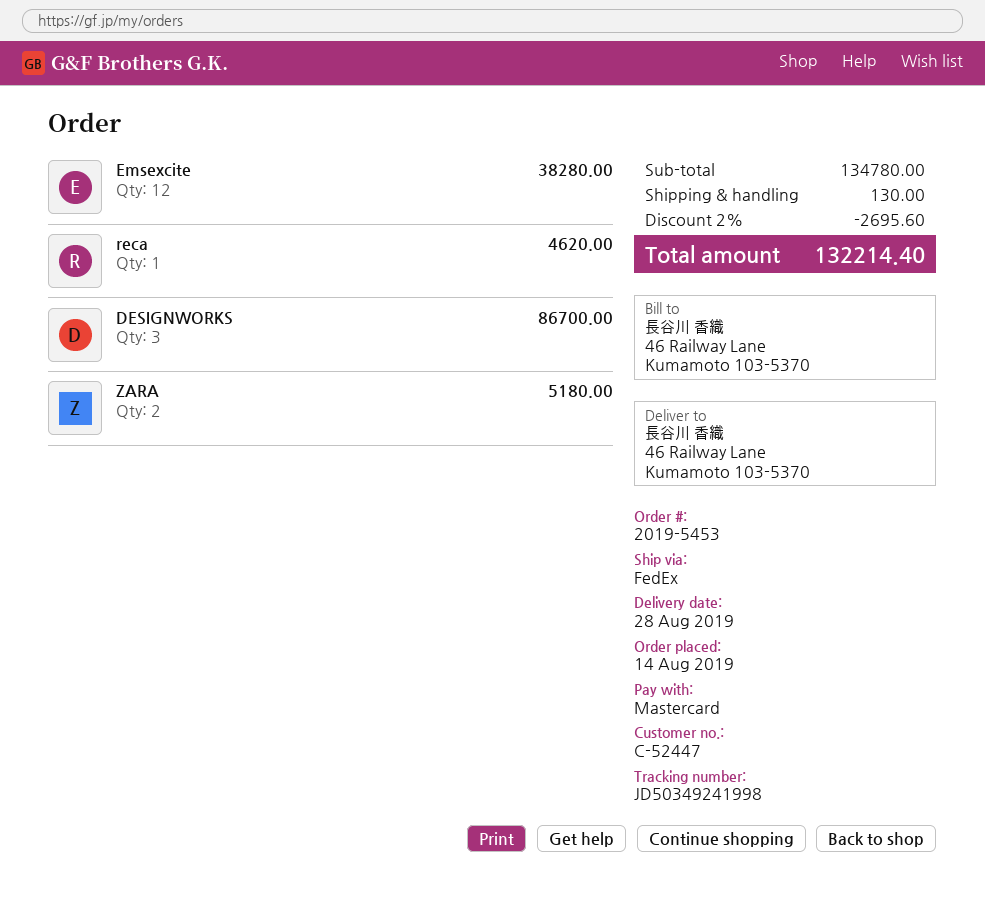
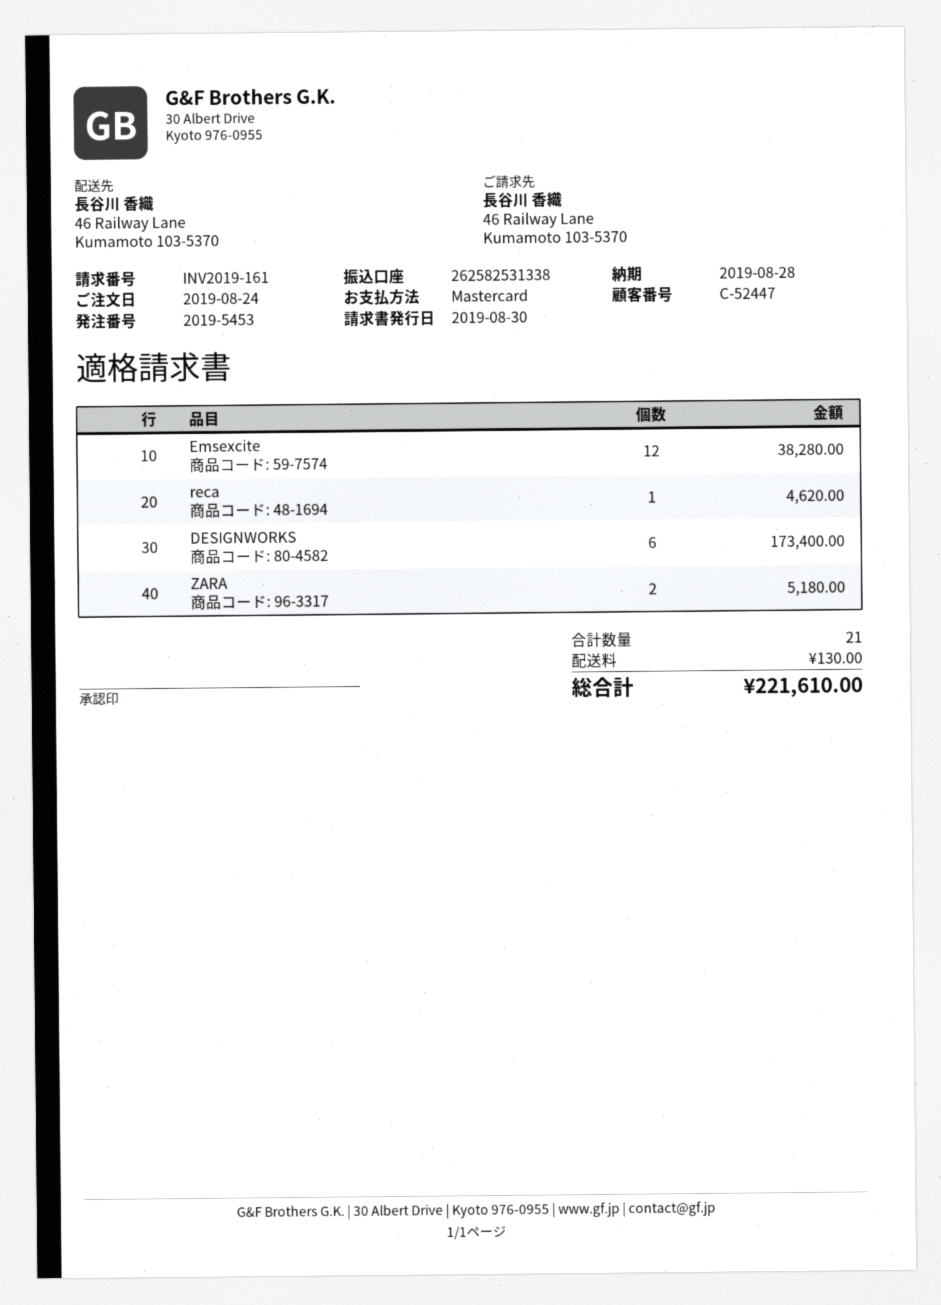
order date: 2019-08-14 -> 2019-08-24
DESIGNWORKS: 3 for 86700.00 -> 6 for 173400.00
discount: 2% = 2695.60 -> none
total: 132214.40 -> 221610.00

